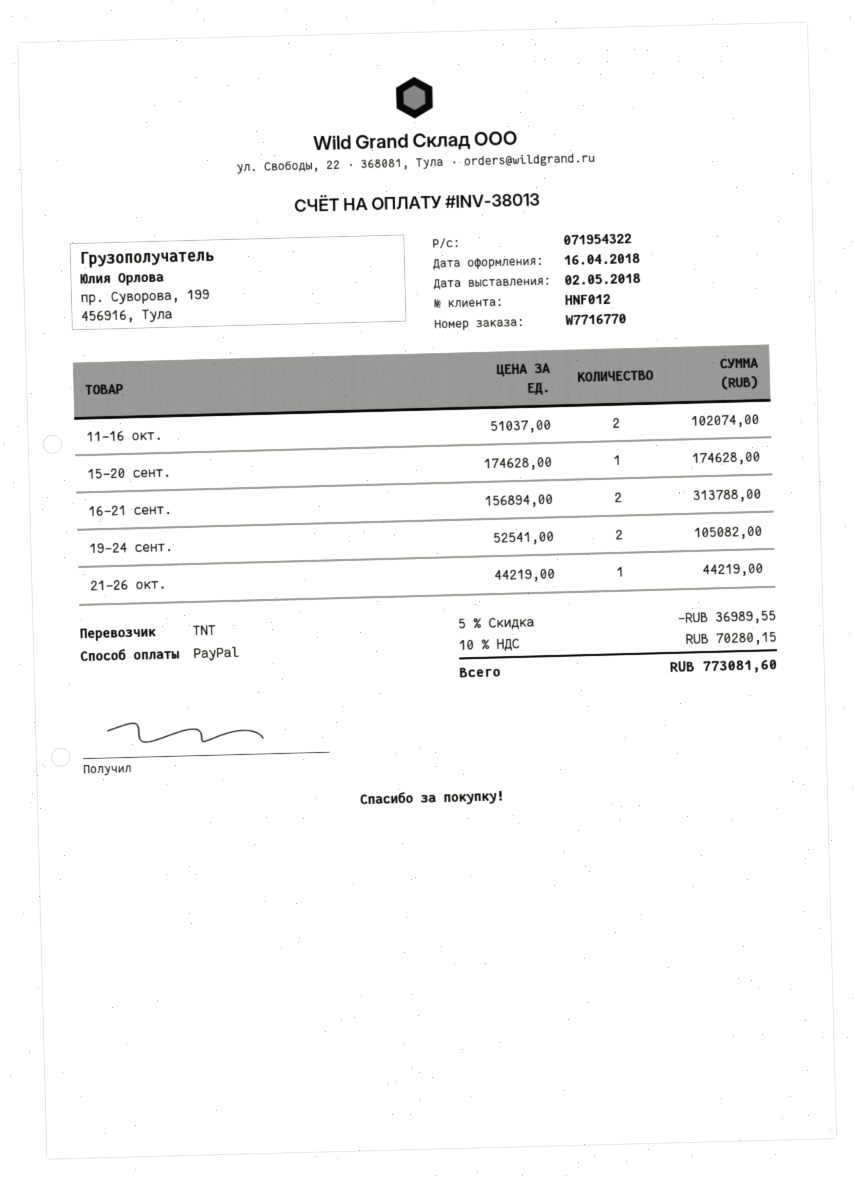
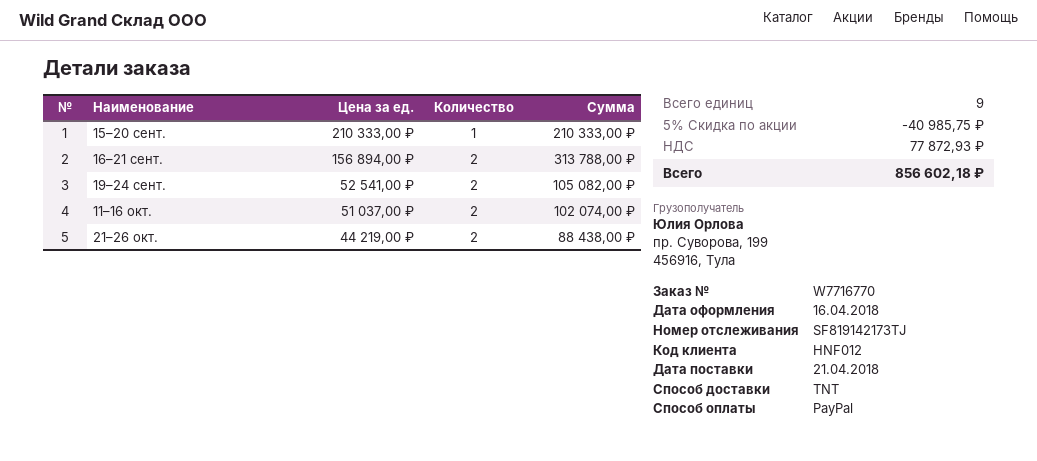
15–20 сент.: 1 x 174628.00 = 174628.00 -> 1 x 210333.00 = 210333.00
21–26 окт.: 1 x 44219.00 = 44219.00 -> 2 x 44219.00 = 88438.00
discount: 5% = 36989.55 -> 5% = 40985.75
tax: 70280.15 -> 77872.93
total: 773081.60 -> 856602.18

